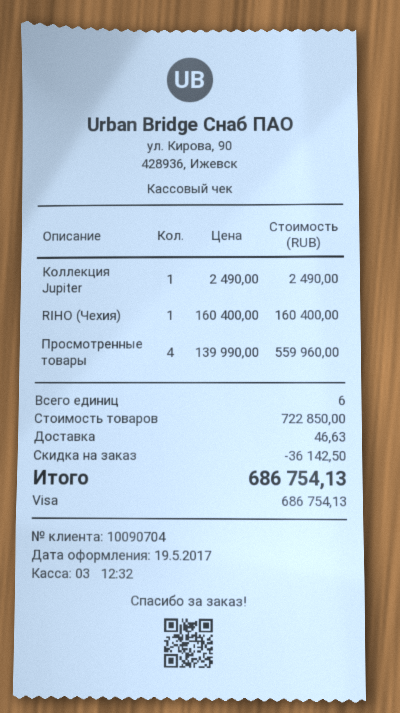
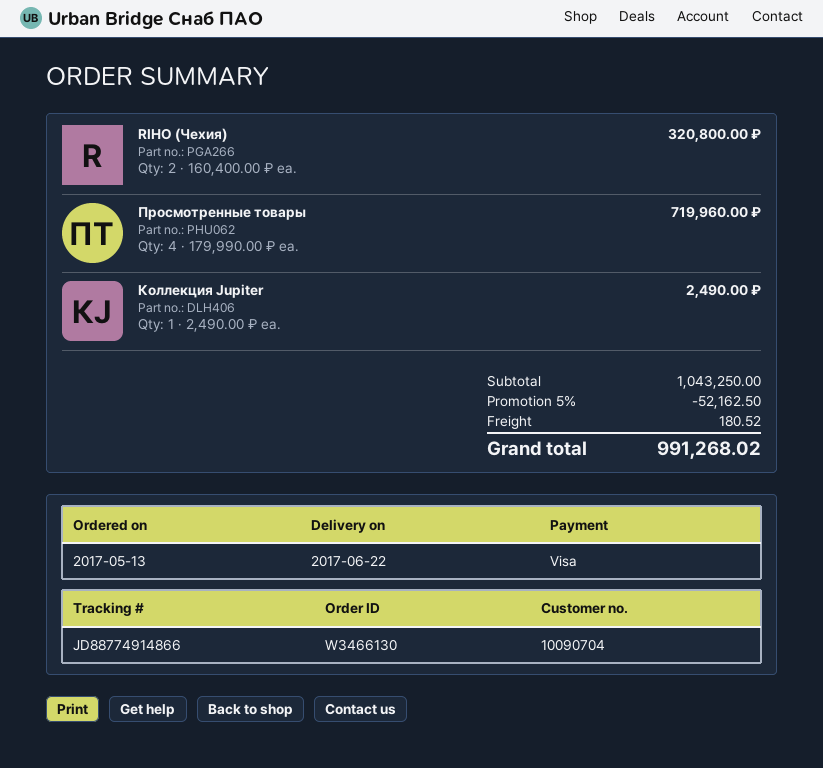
order date: 2017-05-19 -> 2017-05-13
RIHO (Чехия): 1 x 160400.00 = 160400.00 -> 2 x 160400.00 = 320800.00
Просмотренные товары: 4 x 139990.00 = 559960.00 -> 4 x 179990.00 = 719960.00
subtotal: 722850.00 -> 1043250.00
discount: 36142.50 -> 52162.50
shipping: 46.63 -> 180.52
total: 686754.13 -> 991268.02

